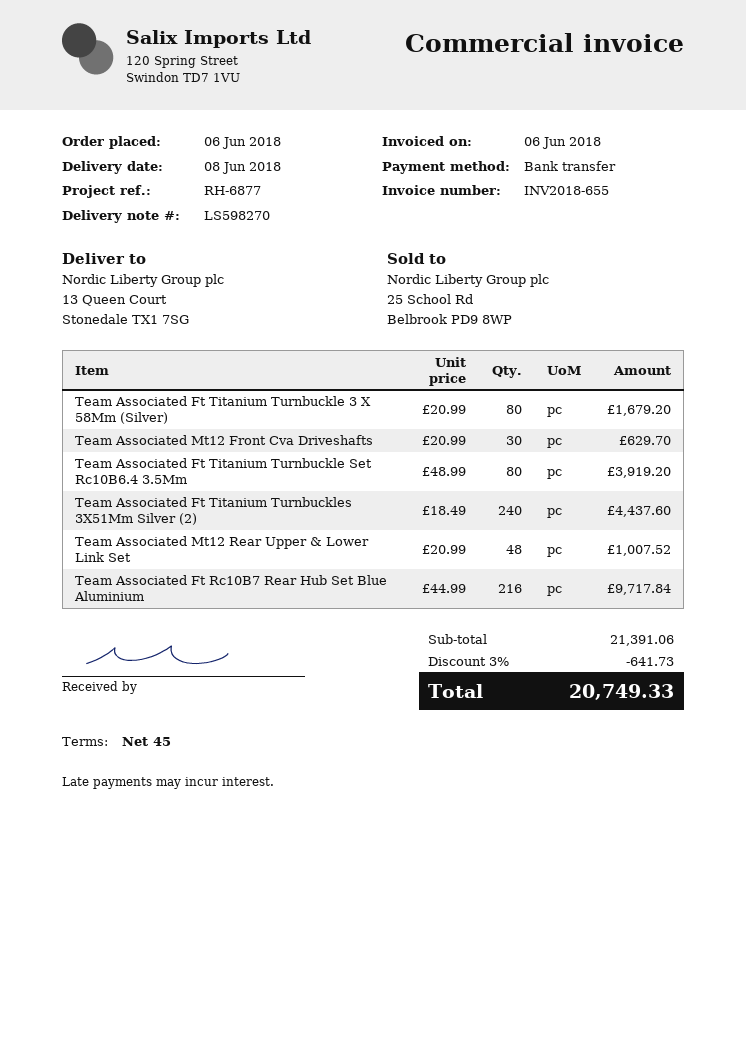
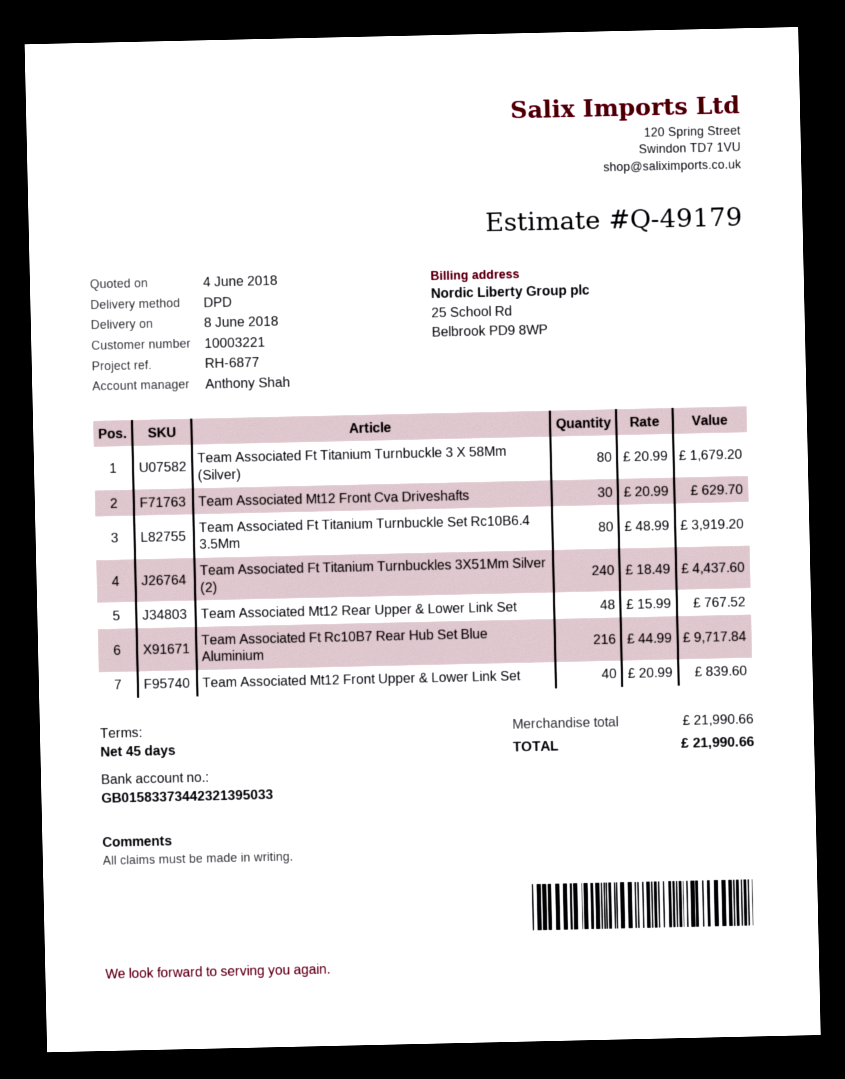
Team Associated Mt12 Rear Upper & Lower Link Set: 48 x 20.99 = 1007.52 -> 48 x 15.99 = 767.52
Team Associated Mt12 Front Upper & Lower Link Set: none -> 40 x 20.99 = 839.60
subtotal: 21391.06 -> 21990.66
discount: 3% = 641.73 -> none
total: 20749.33 -> 21990.66

